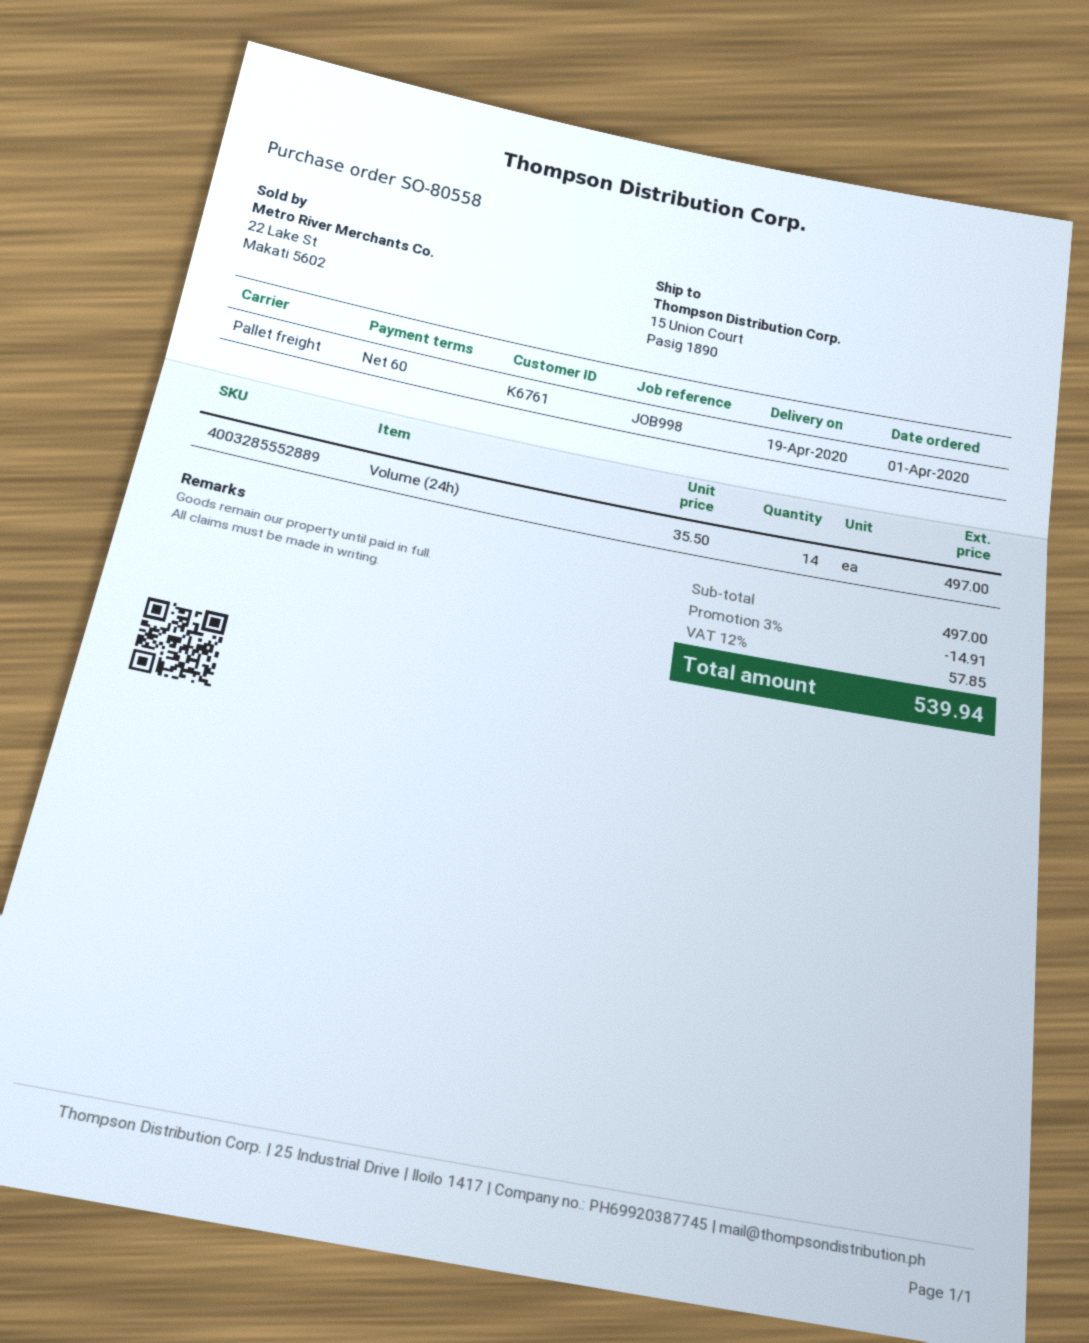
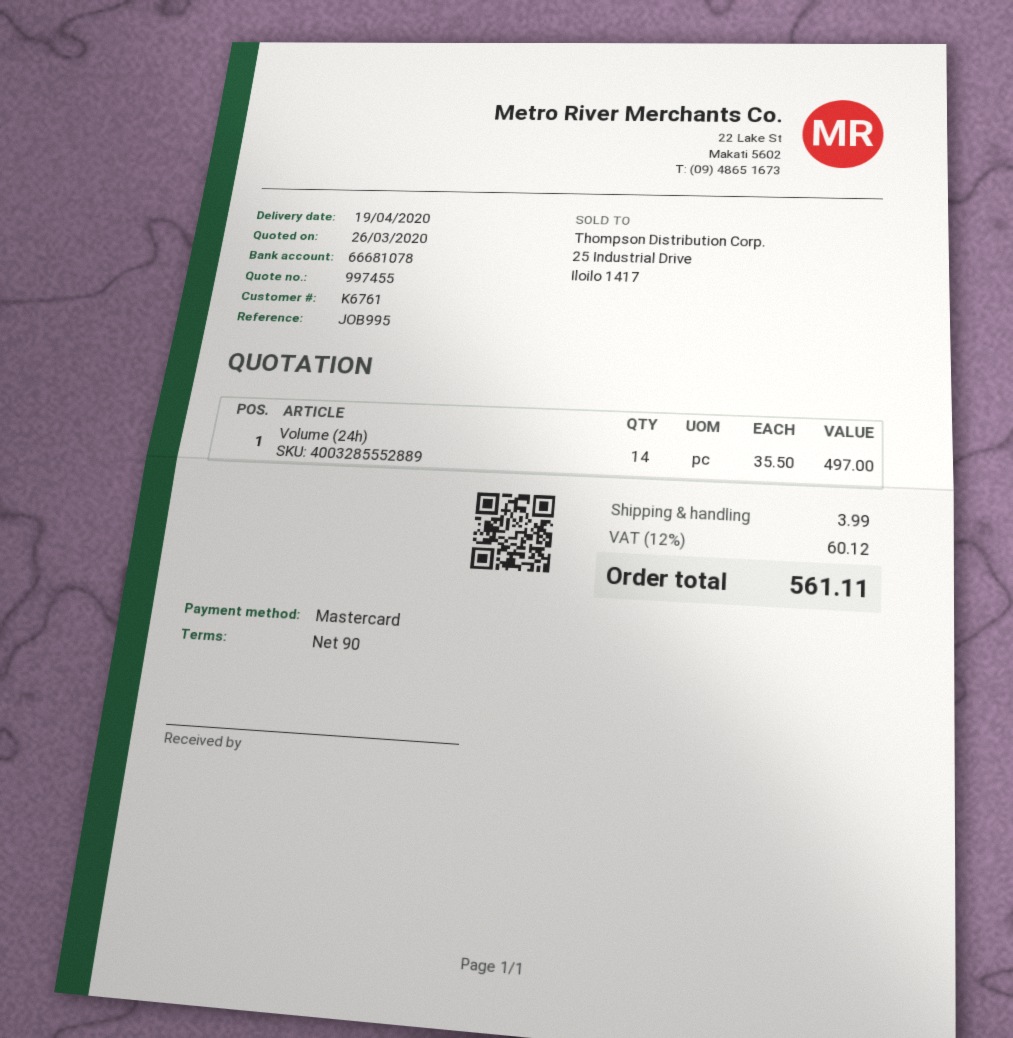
payment terms: 60 days -> 90 days
reference: JOB998 -> JOB995
discount: 3% = 14.91 -> none
shipping: none -> 3.99
tax: 12% = 57.85 -> 12% = 60.12
total: 539.94 -> 561.11

